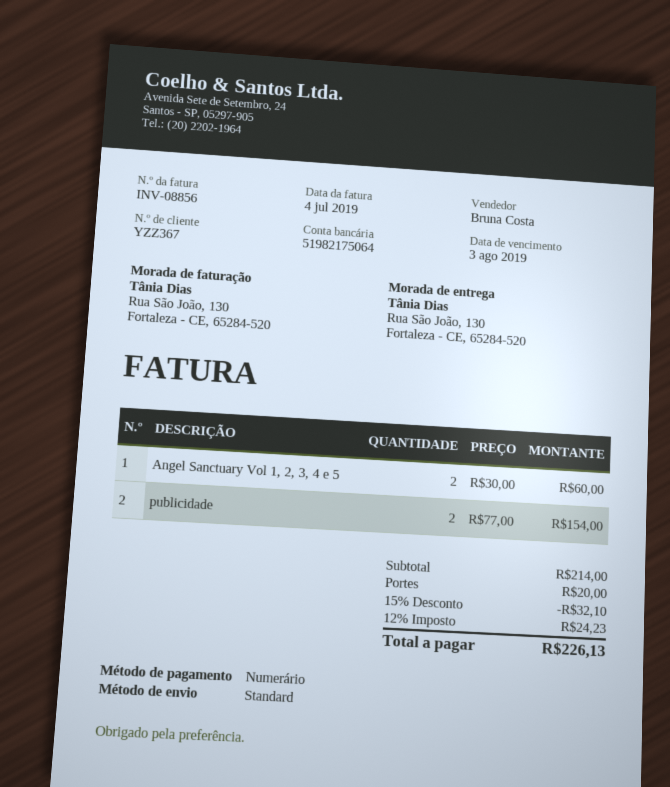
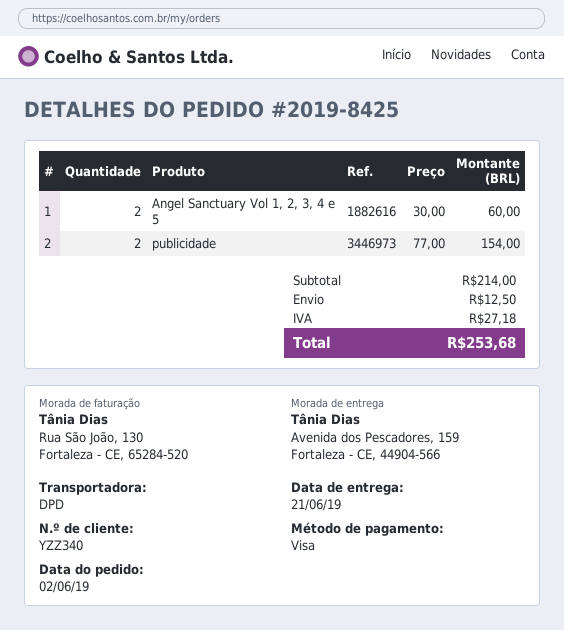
customer number: YZZ367 -> YZZ340
payment method: cash -> Visa
shipping method: standard -> DPD
ship to: Rua São João, 130, Fortaleza - CE, 65284-520 -> Avenida dos Pescadores, 159, Fortaleza - CE, 44904-566
discount: 15% = 32.10 -> none
shipping: 20.00 -> 12.50
tax: 24.23 -> 27.18
total: 226.13 -> 253.68

